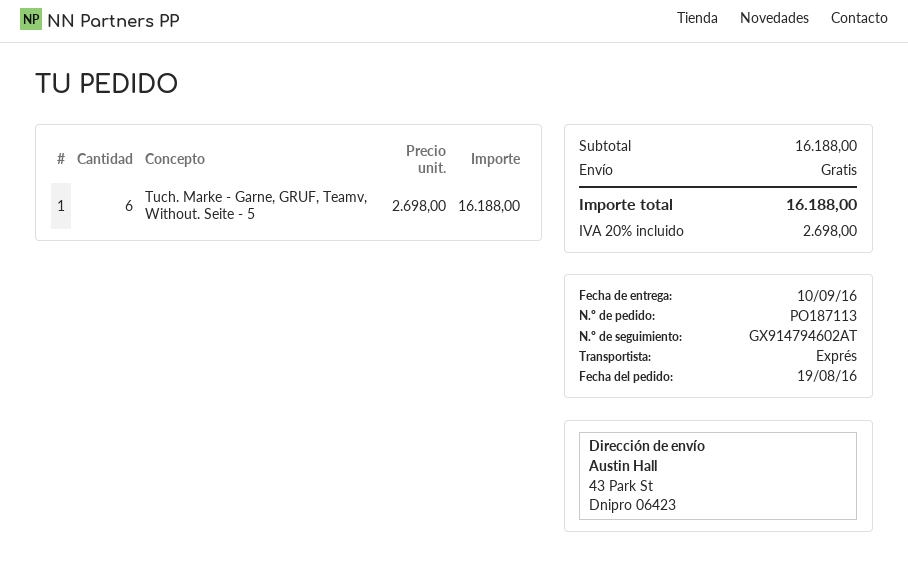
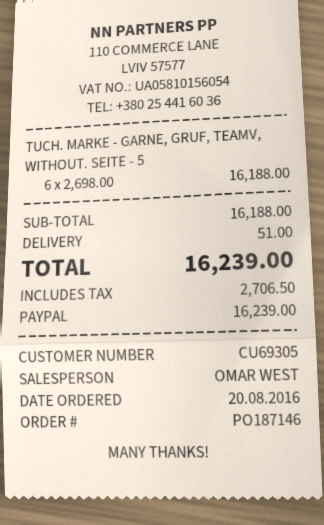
order number: PO187113 -> PO187146
order date: 2016-08-19 -> 2016-08-20
shipping: 0.00 -> 51.00
tax: 2698.00 -> 2706.50
total: 16188.00 -> 16239.00

